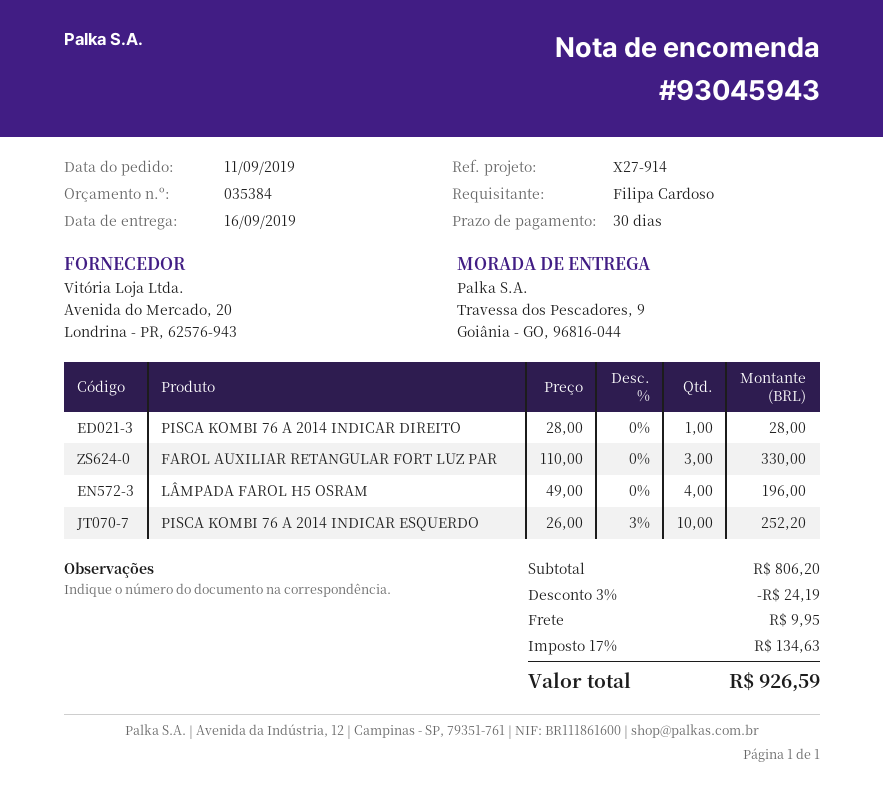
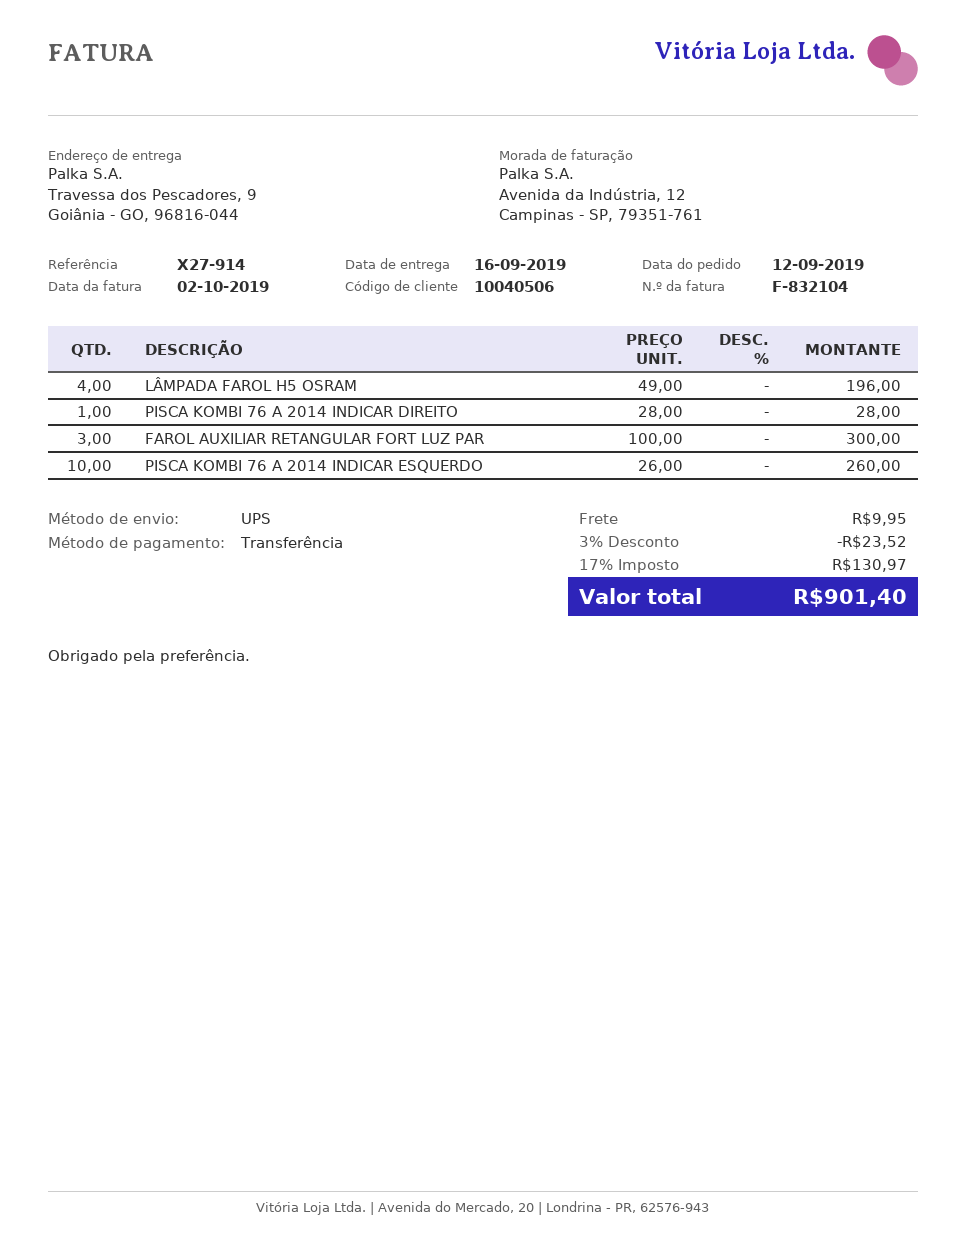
order date: 2019-09-11 -> 2019-09-12
FAROL AUXILIAR RETANGULAR FORT LUZ PAR: 3 x 110.00 = 330.00 -> 3 x 100.00 = 300.00
PISCA KOMBI 76 A 2014 INDICAR ESQUERDO: 10 x 26.00 - 3% = 252.20 -> 10 x 26.00 = 260.00
discount: 3% = 24.19 -> 3% = 23.52
tax: 17% = 134.63 -> 17% = 130.97
total: 926.59 -> 901.40

